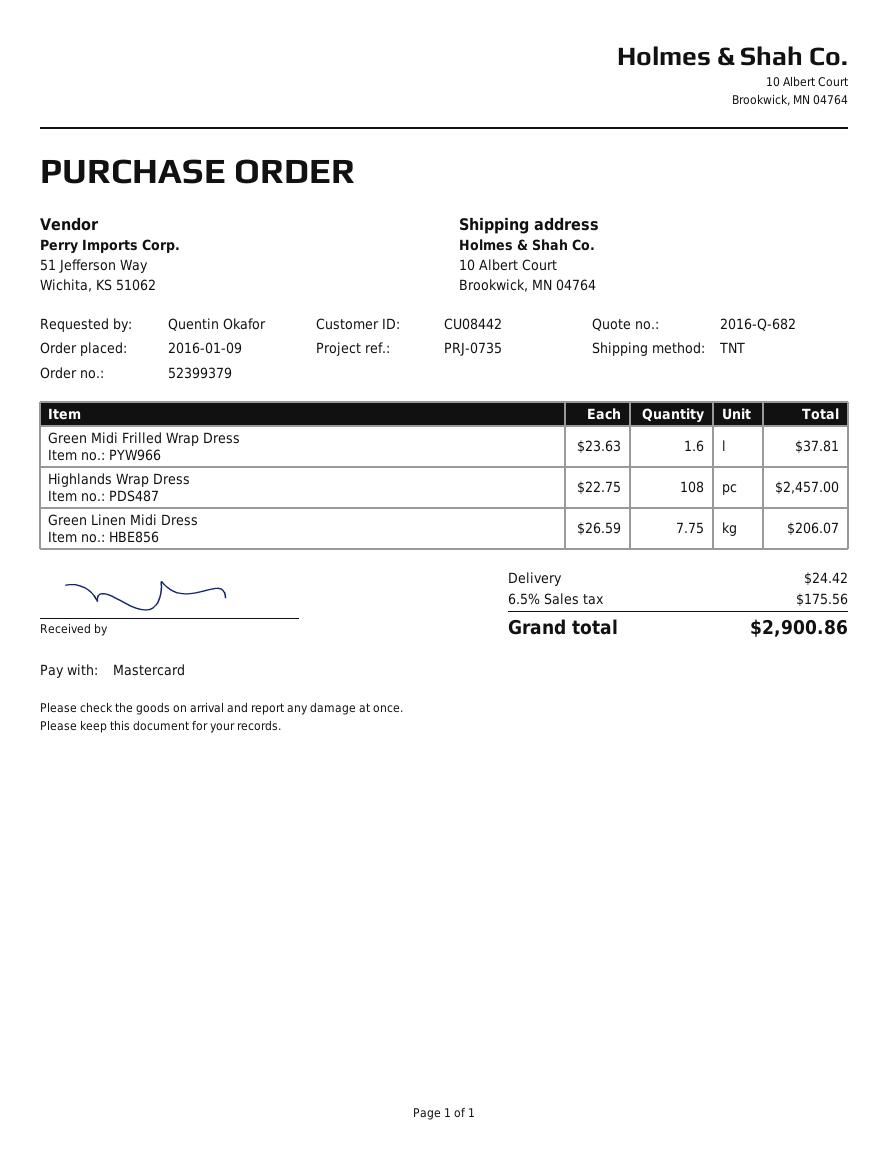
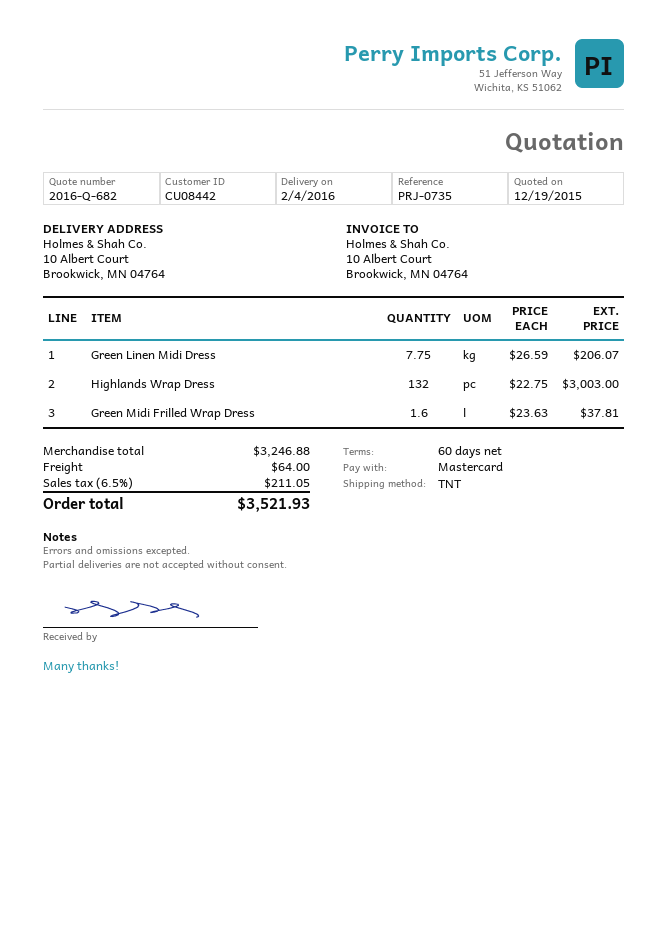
Highlands Wrap Dress: 108 x 22.75 = 2457.00 -> 132 x 22.75 = 3003.00
shipping: 24.42 -> 64.00
tax: 6.5% = 175.56 -> 6.5% = 211.05
total: 2900.86 -> 3521.93

